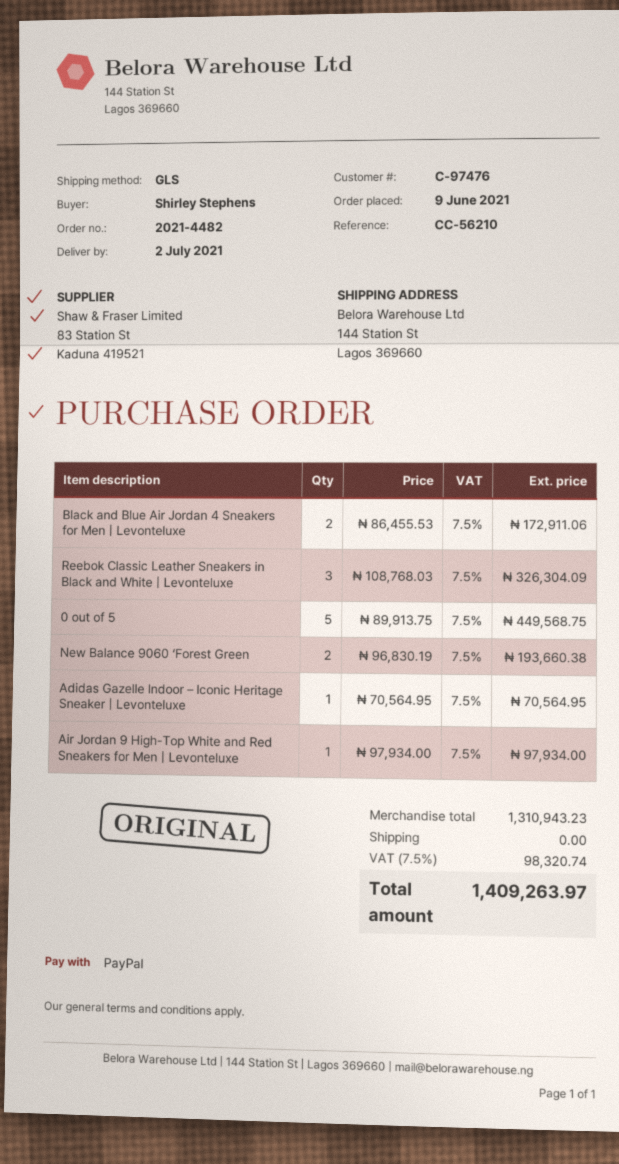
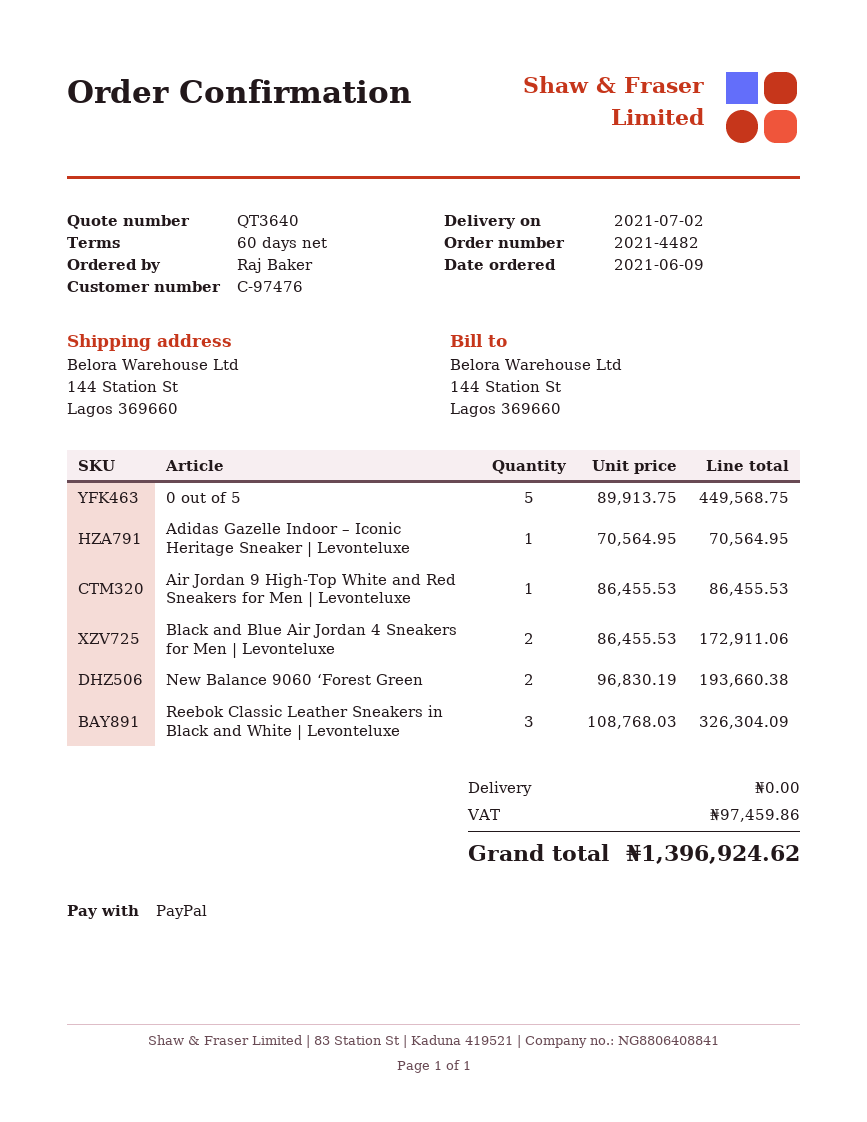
ordered by: Shirley Stephens -> Raj Baker
Air Jordan 9 High-Top White and Red Sneakers for Men | Levonteluxe: 1 x 97934.00 = 97934.00 -> 1 x 86455.53 = 86455.53
tax: 98320.74 -> 97459.86
total: 1409263.97 -> 1396924.62

